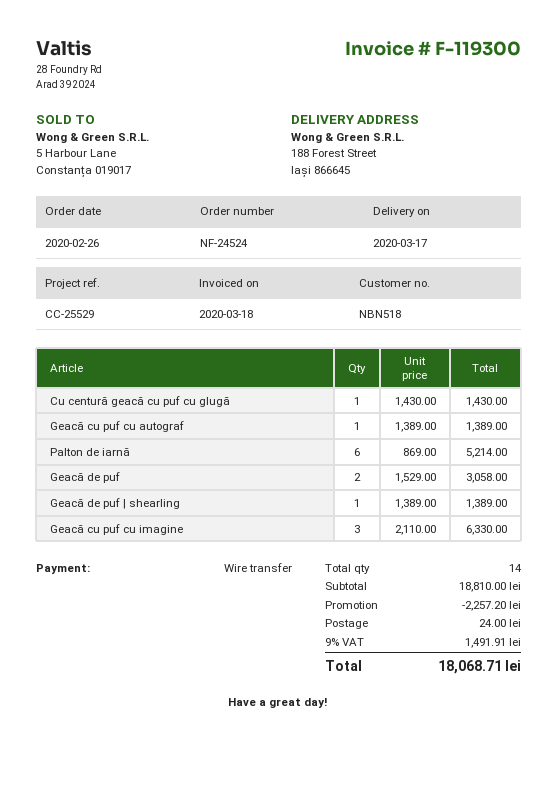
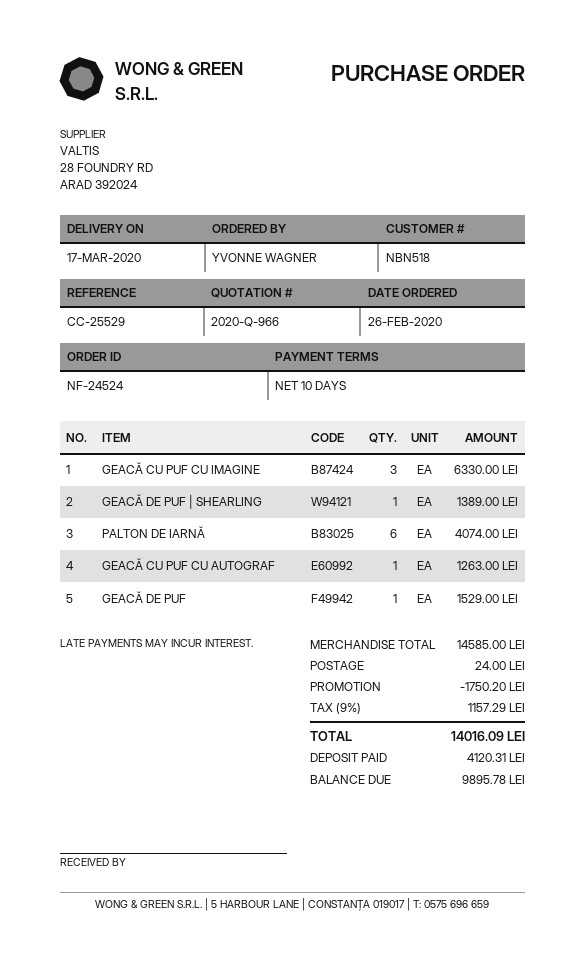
Cu centură geacă cu puf cu glugă: 1 for 1430.00 -> none
Geacă cu puf cu autograf: 1 for 1389.00 -> 1 for 1263.00
Palton de iarnă: 6 for 5214.00 -> 6 for 4074.00
Geacă de puf: 2 for 3058.00 -> 1 for 1529.00
subtotal: 18810.00 -> 14585.00
discount: 2257.20 -> 1750.20
tax: 9% = 1491.91 -> 9% = 1157.29
total: 18068.71 -> 14016.09

